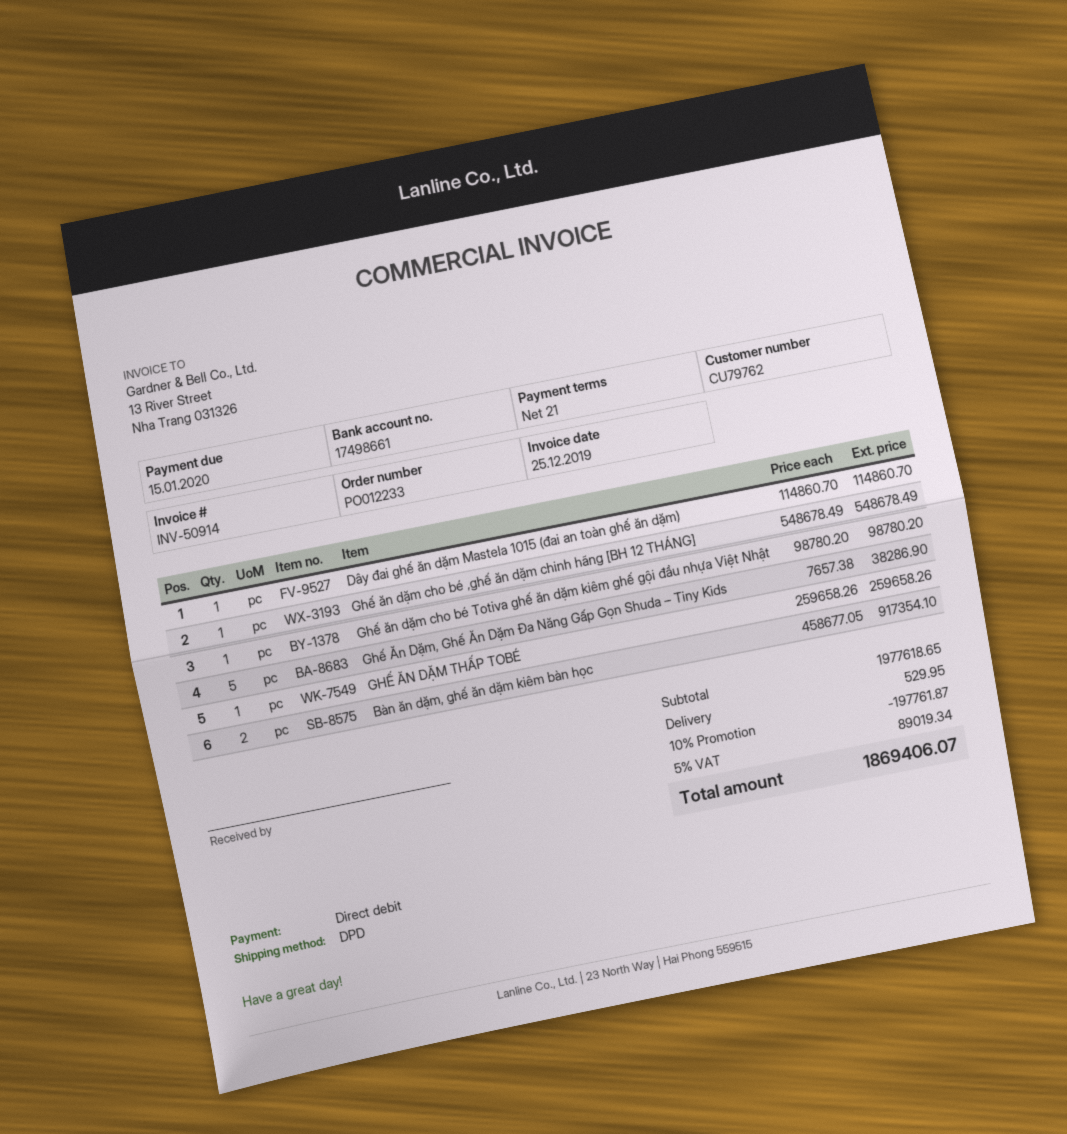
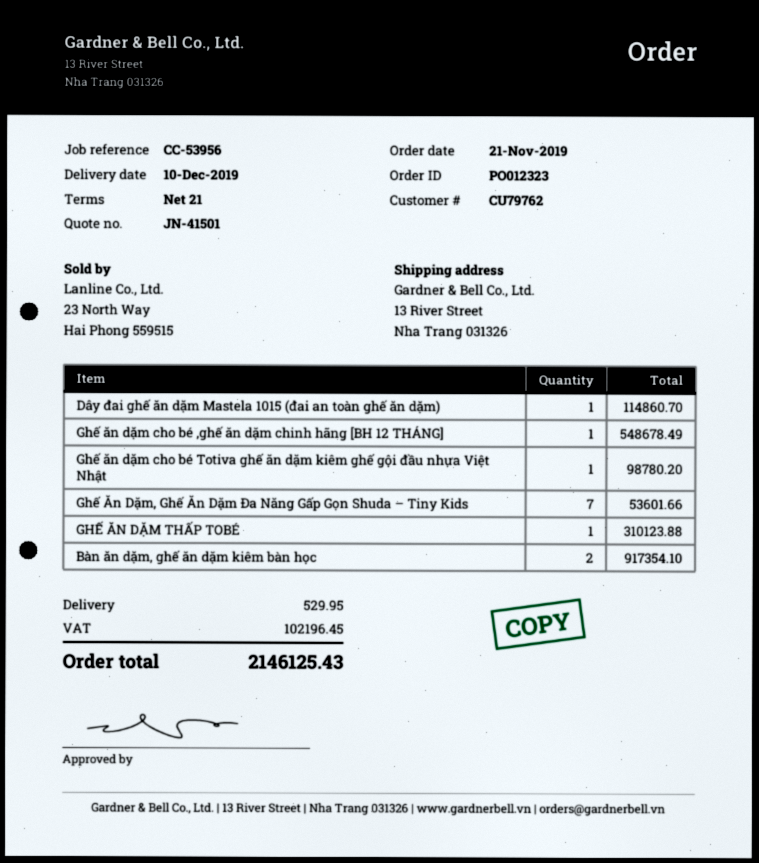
order number: PO012233 -> PO012323
Ghế Ăn Dặm, Ghế Ăn Dặm Đa Năng Gấp Gọn Shuda – Tiny Kids: 5 for 38286.90 -> 7 for 53601.66
GHẾ ĂN DẶM THẤP TOBÉ: 1 for 259658.26 -> 1 for 310123.88
discount: 10% = 197761.87 -> none
tax: 89019.34 -> 102196.45
total: 1869406.07 -> 2146125.43

